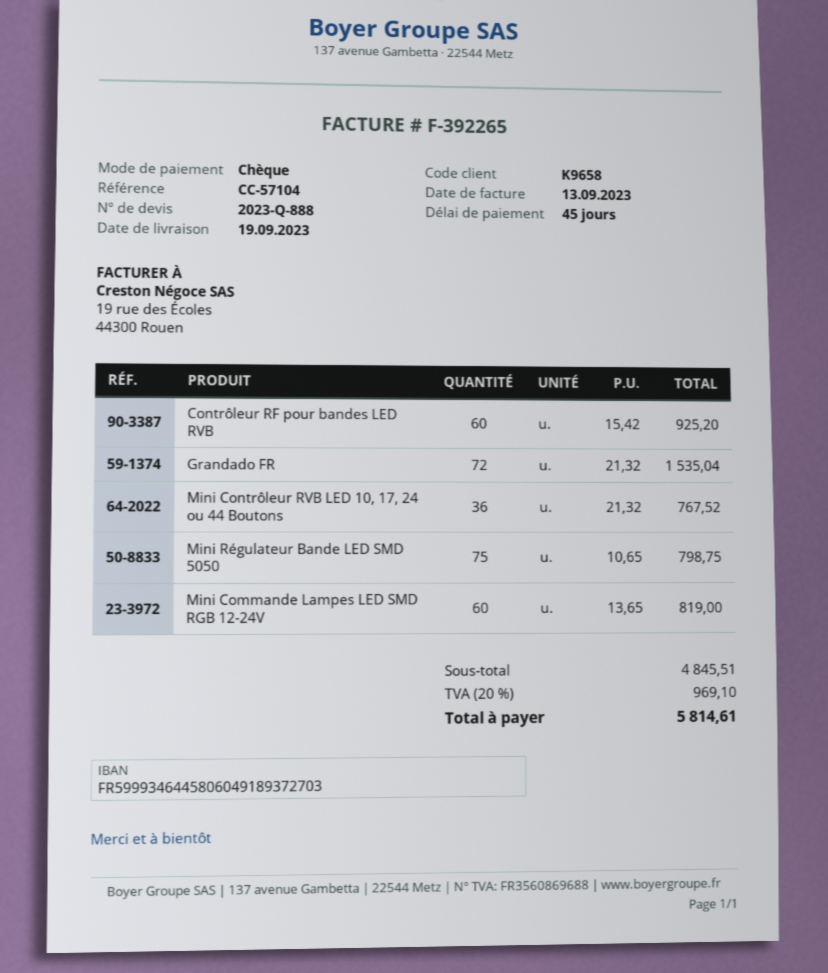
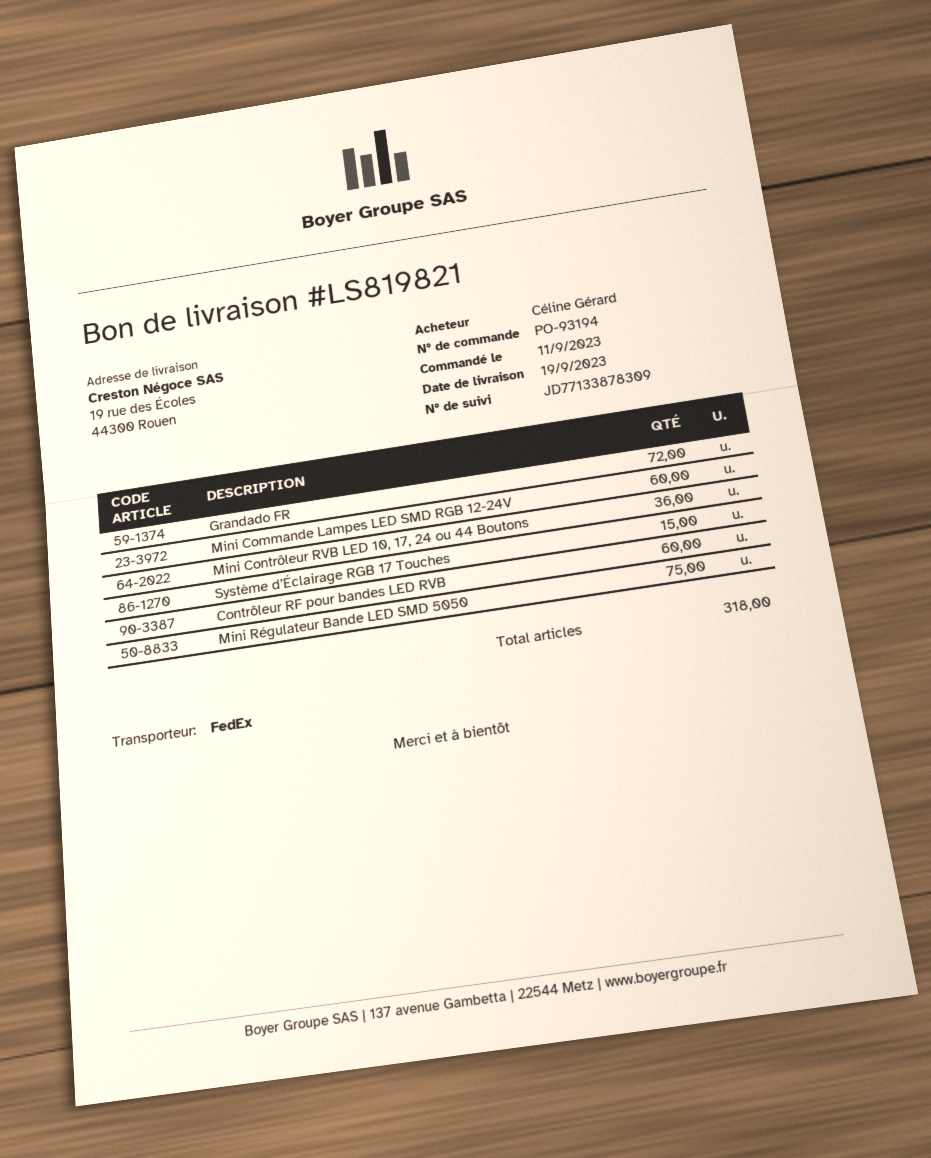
Système d’Éclairage RGB 17 Touches: none -> 15

